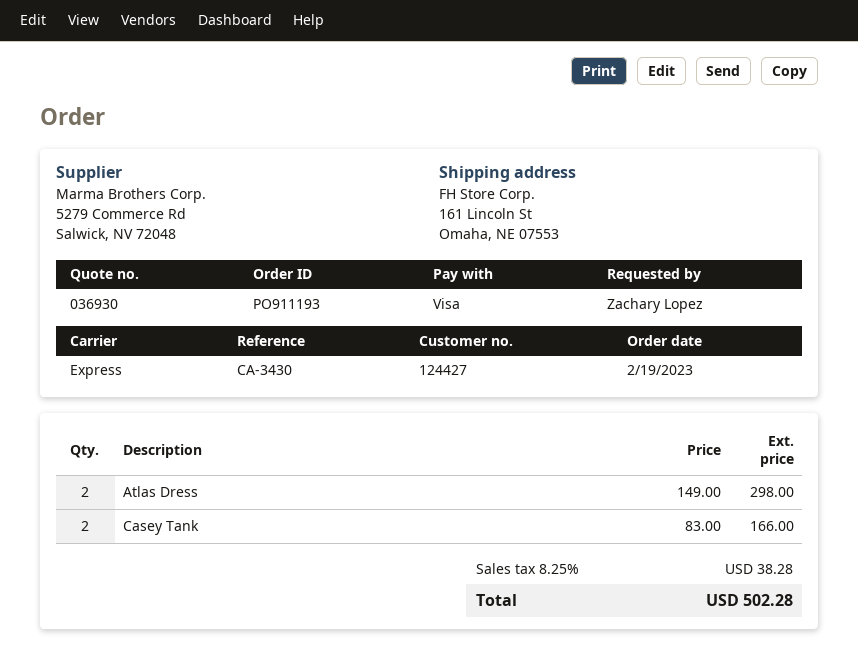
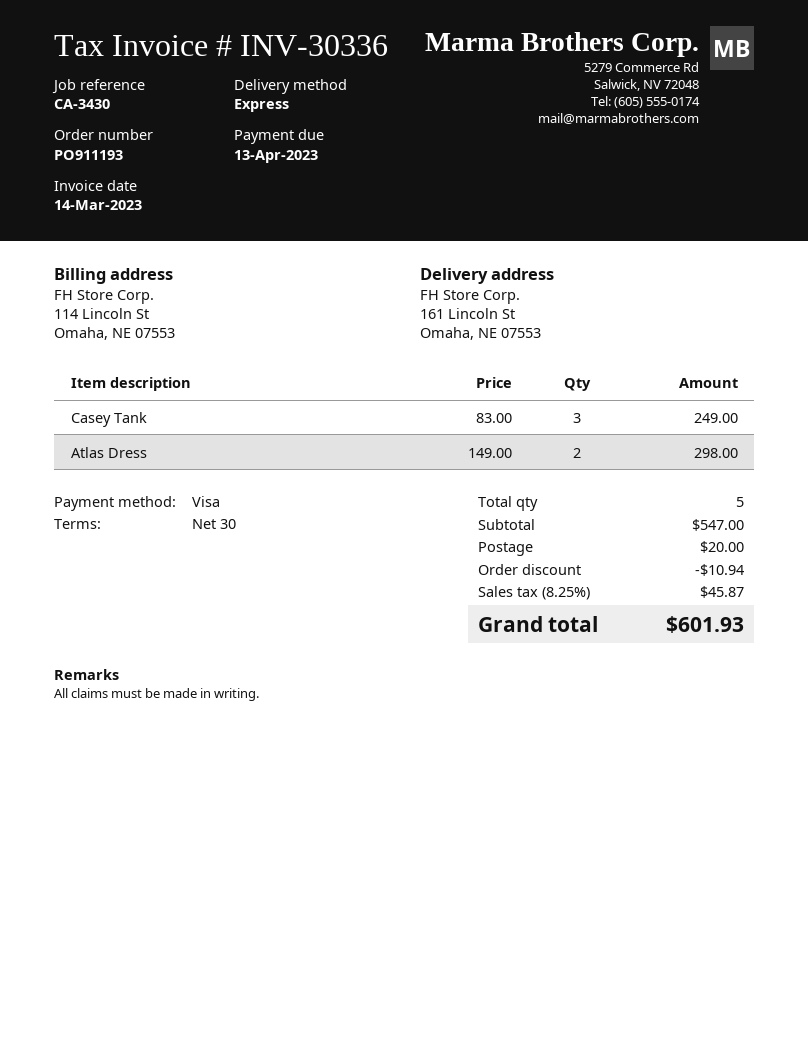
Casey Tank: 2 x 83.00 = 166.00 -> 3 x 83.00 = 249.00
discount: none -> 10.94
shipping: none -> 20.00
tax: 8.25% = 38.28 -> 8.25% = 45.87
total: 502.28 -> 601.93

